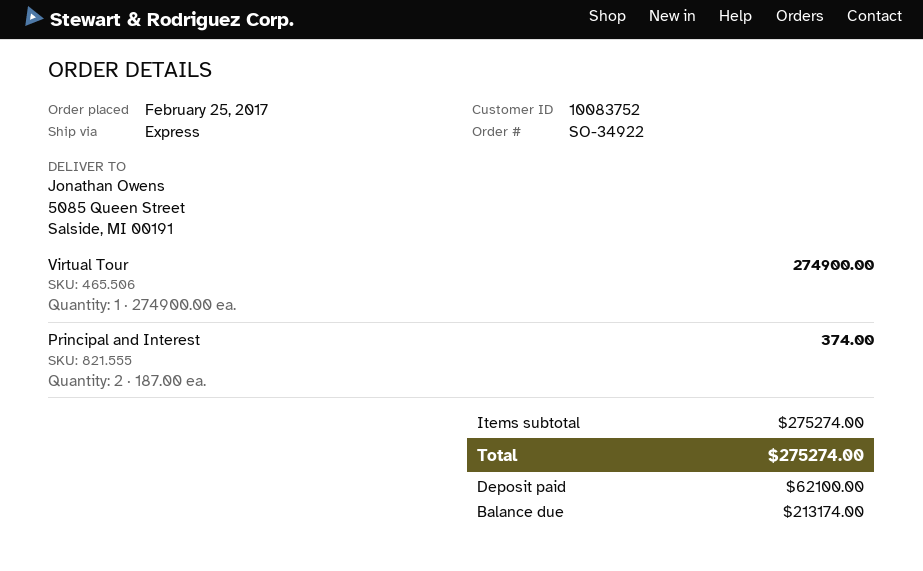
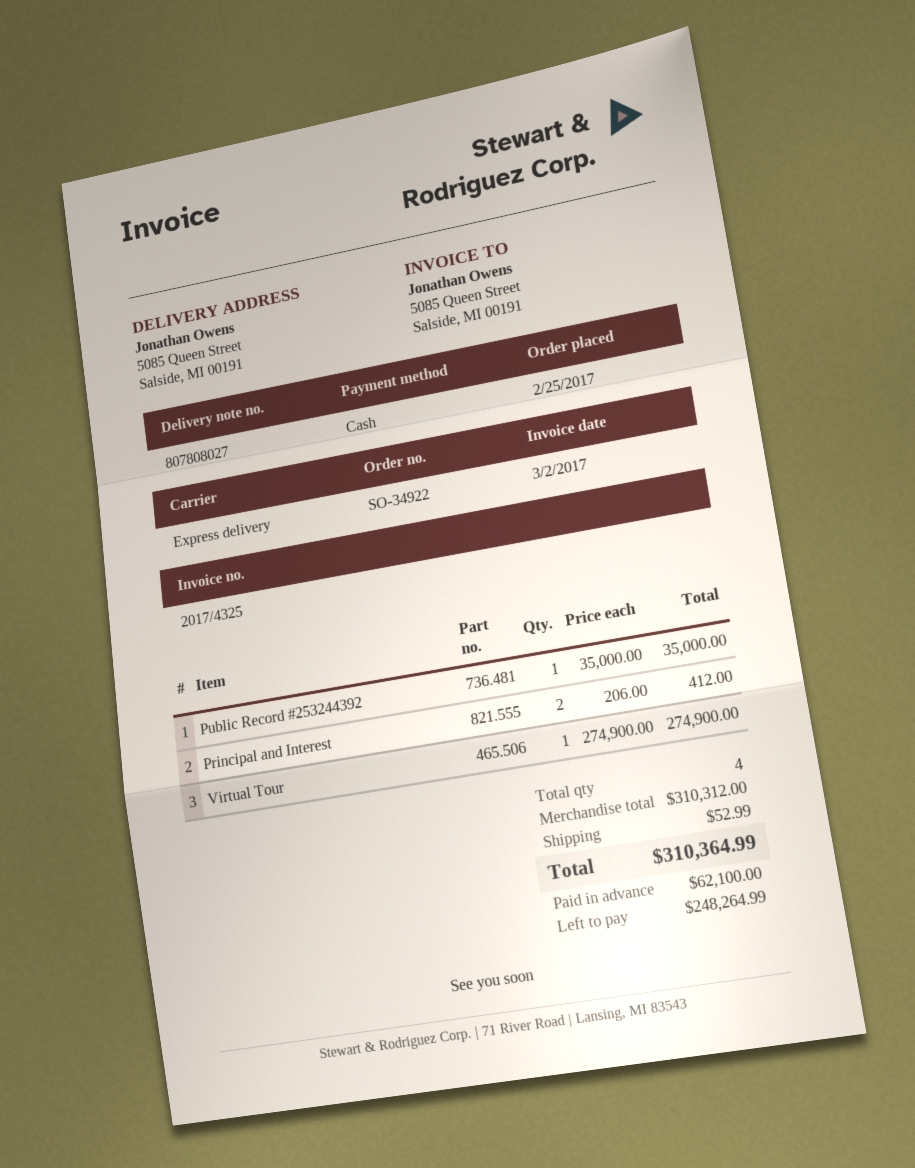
Principal and Interest: 2 x 187.00 = 374.00 -> 2 x 206.00 = 412.00
Public Record #253244392: none -> 1 x 35000.00 = 35000.00
subtotal: 275274.00 -> 310312.00
shipping: none -> 52.99
total: 275274.00 -> 310364.99
balance: 213174.00 -> 248264.99

